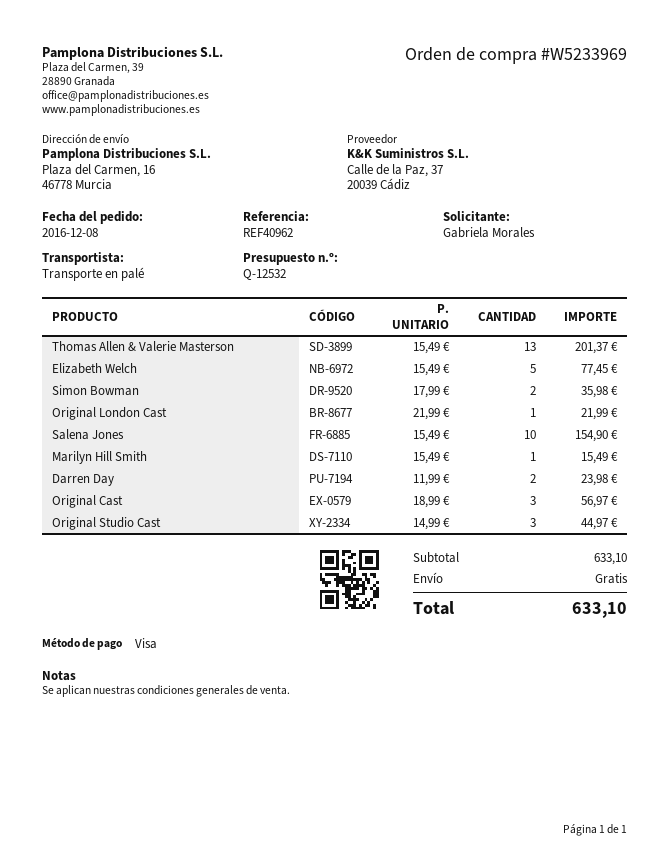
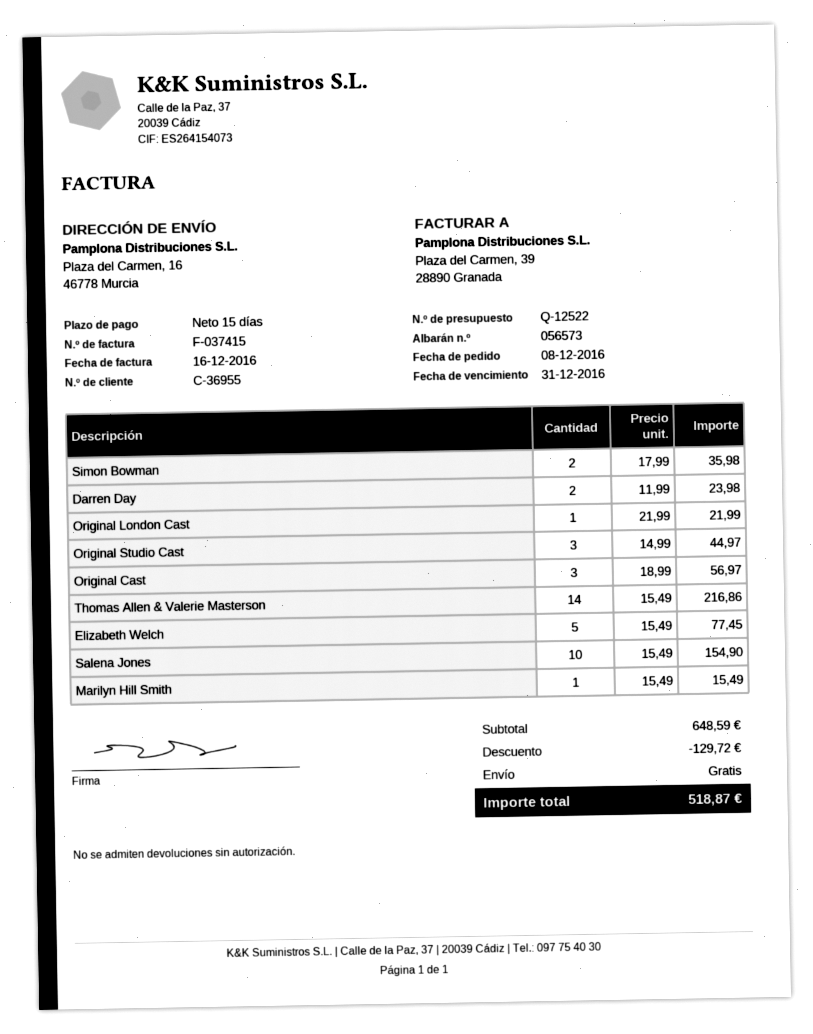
quote number: Q-12532 -> Q-12522
Thomas Allen & Valerie Masterson: 13 x 15.49 = 201.37 -> 14 x 15.49 = 216.86
subtotal: 633.10 -> 648.59
discount: none -> 129.72
total: 633.10 -> 518.87

